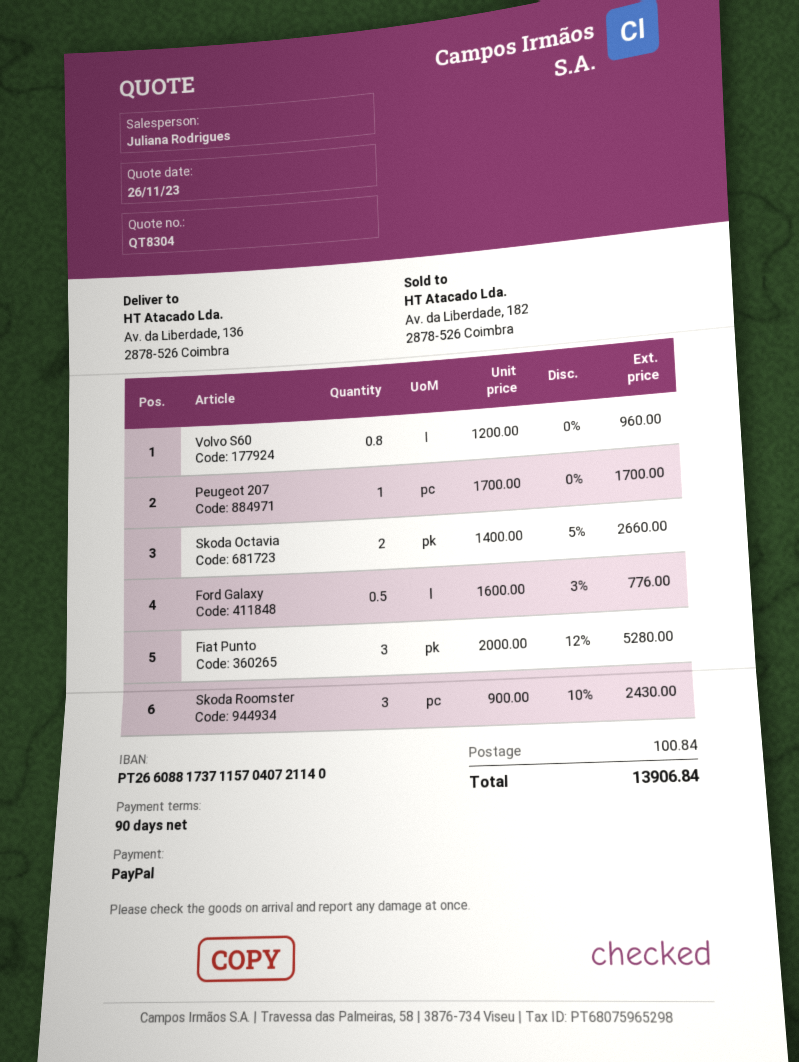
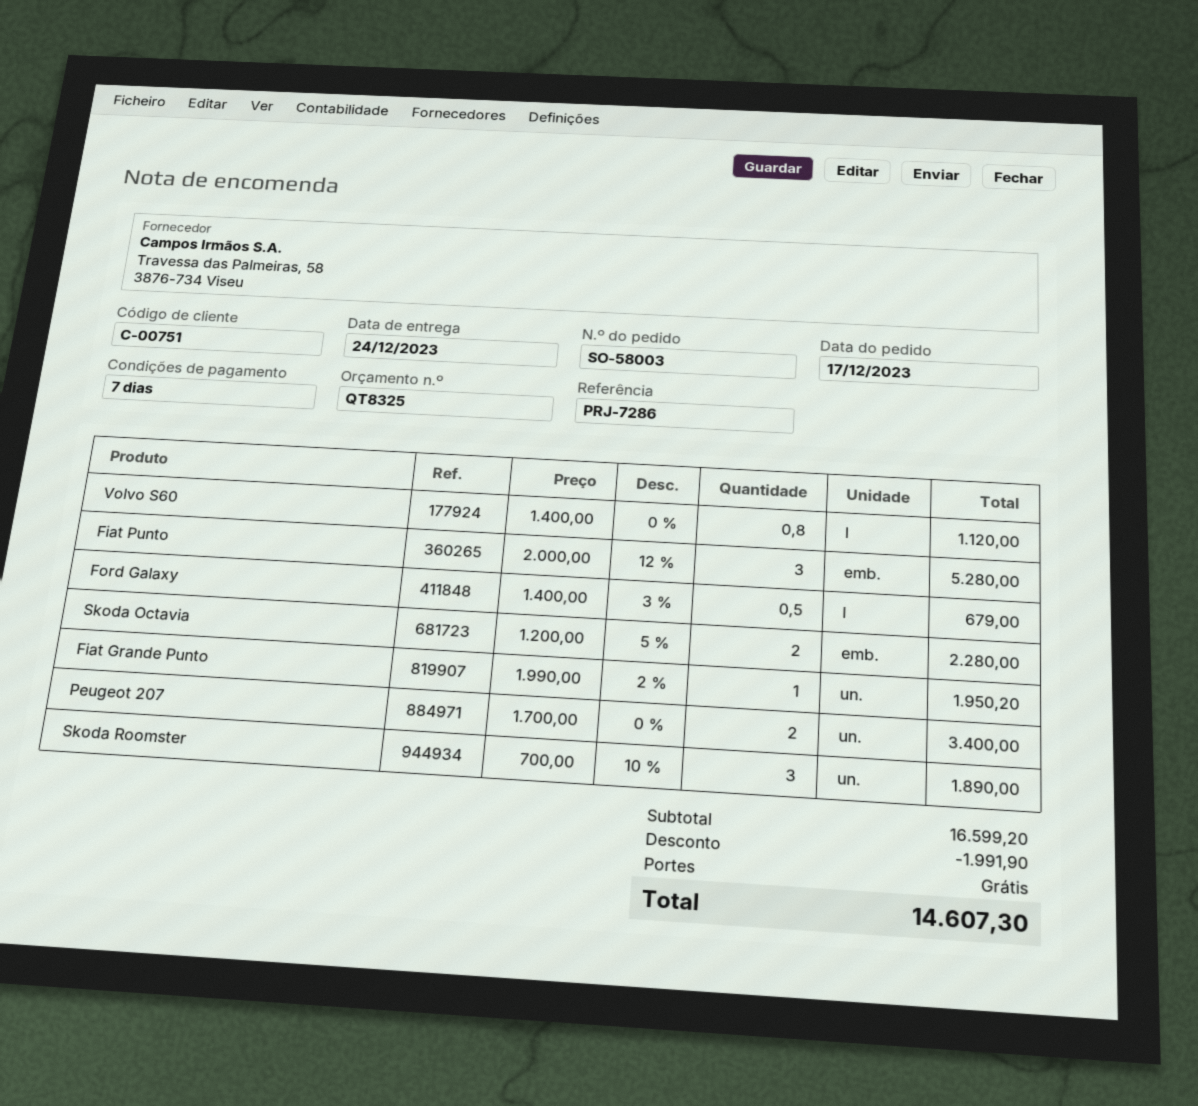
quote number: QT8304 -> QT8325
payment terms: 90 days -> 7 days
Volvo S60: 0.8 x 1200.00 = 960.00 -> 0.8 x 1400.00 = 1120.00
Peugeot 207: 1 x 1700.00 = 1700.00 -> 2 x 1700.00 = 3400.00
Skoda Octavia: 2 x 1400.00 - 5% = 2660.00 -> 2 x 1200.00 - 5% = 2280.00
Ford Galaxy: 0.5 x 1600.00 - 3% = 776.00 -> 0.5 x 1400.00 - 3% = 679.00
Skoda Roomster: 3 x 900.00 - 10% = 2430.00 -> 3 x 700.00 - 10% = 1890.00
Fiat Grande Punto: none -> 1 x 1990.00 - 2% = 1950.20
discount: none -> 1991.90
shipping: 100.84 -> 0.00
total: 13906.84 -> 14607.30

